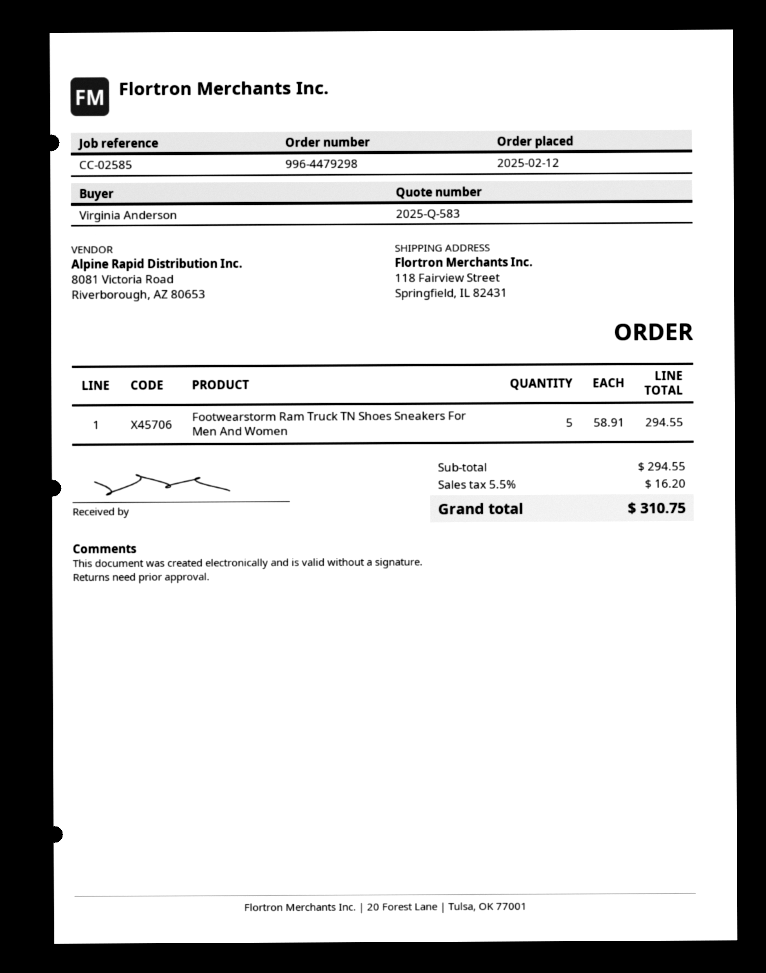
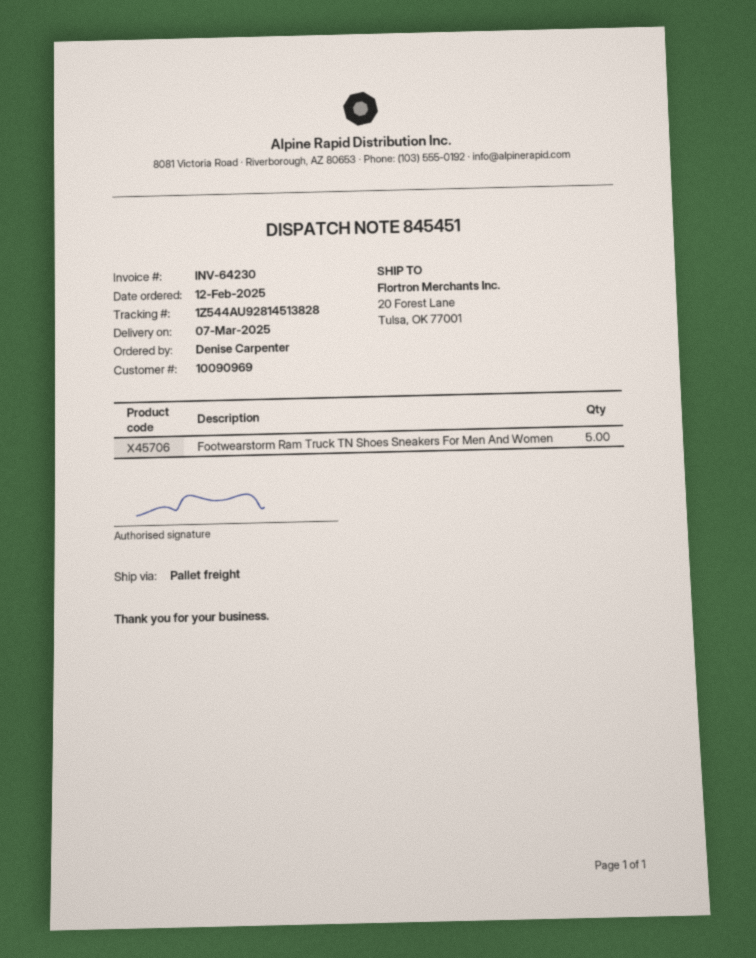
ordered by: Virginia Anderson -> Denise Carpenter
ship to: 118 Fairview Street, Springfield, IL 82431 -> 20 Forest Lane, Tulsa, OK 77001

